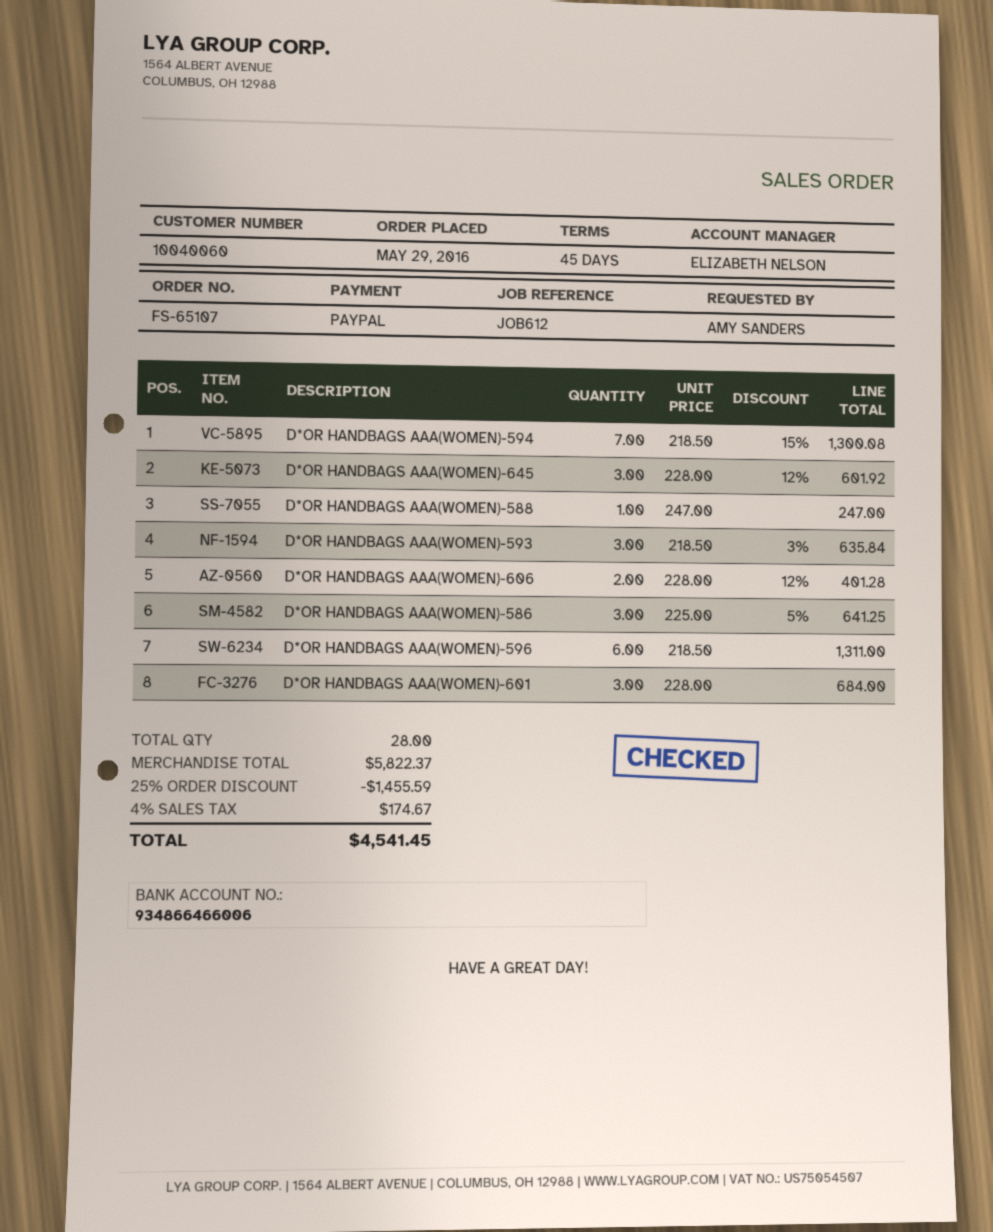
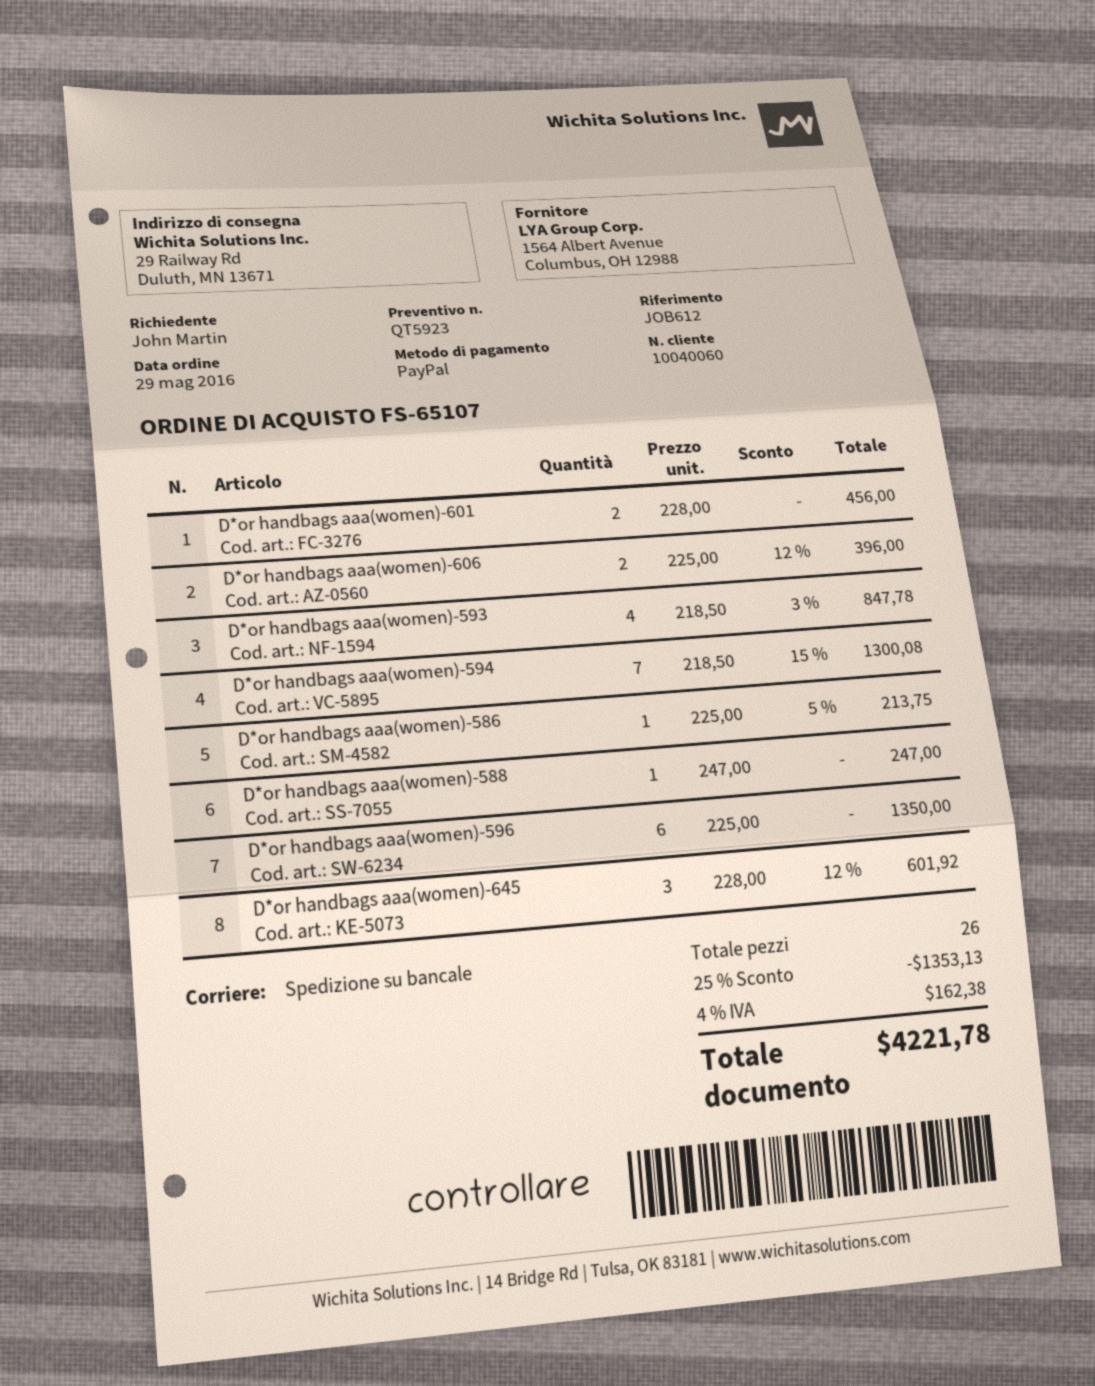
ordered by: AMY SANDERS -> John Martin
D*OR HANDBAGS AAA(WOMEN)-593: 3 x 218.50 - 3% = 635.84 -> 4 x 218.50 - 3% = 847.78
D*OR HANDBAGS AAA(WOMEN)-606: 2 x 228.00 - 12% = 401.28 -> 2 x 225.00 - 12% = 396.00
D*OR HANDBAGS AAA(WOMEN)-586: 3 x 225.00 - 5% = 641.25 -> 1 x 225.00 - 5% = 213.75
D*OR HANDBAGS AAA(WOMEN)-596: 6 x 218.50 = 1311.00 -> 6 x 225.00 = 1350.00
D*OR HANDBAGS AAA(WOMEN)-601: 3 x 228.00 = 684.00 -> 2 x 228.00 = 456.00
total quantity: 28 -> 26
discount: 25% = 1455.59 -> 25% = 1353.13
tax: 4% = 174.67 -> 4% = 162.38
total: 4541.45 -> 4221.78

